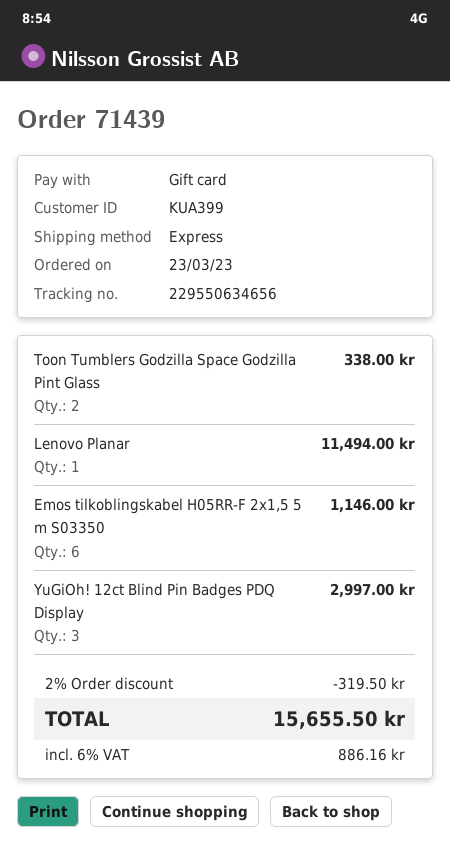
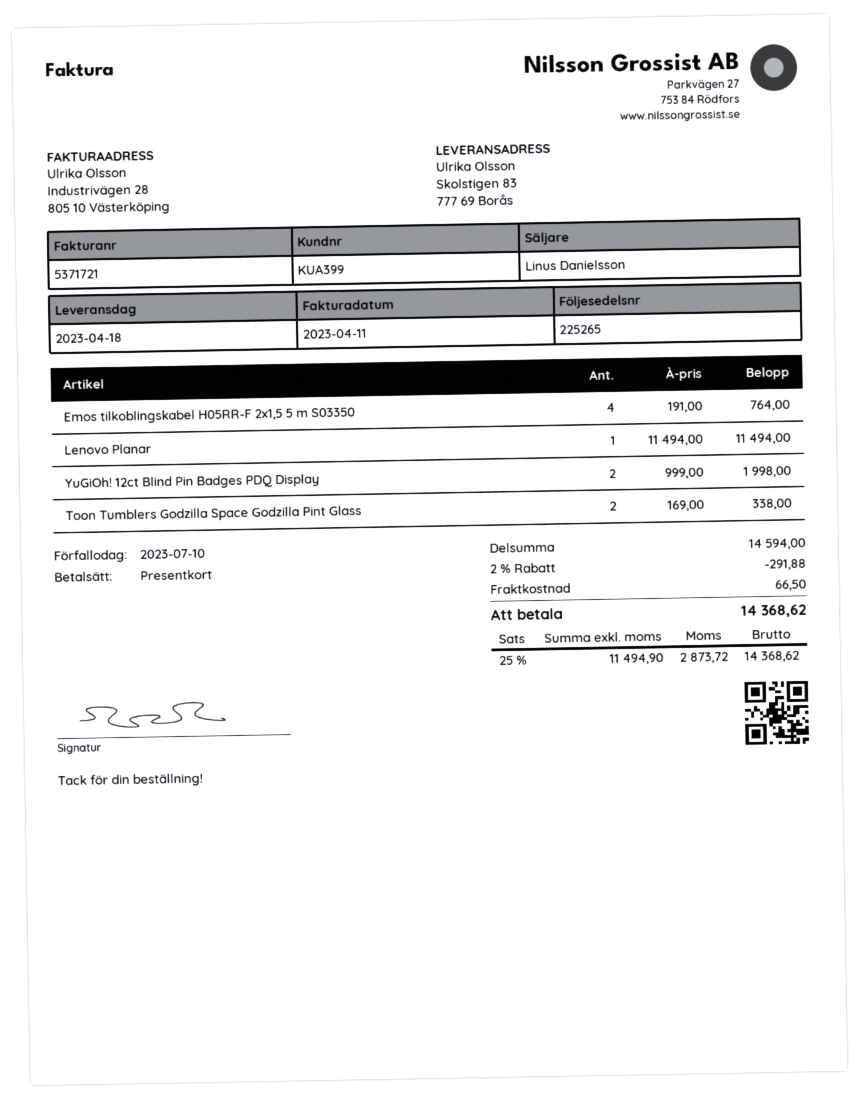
Emos tilkoblingskabel H05RR-F 2x1,5 5 m S03350: 6 for 1146.00 -> 4 for 764.00
YuGiOh! 12ct Blind Pin Badges PDQ Display: 3 for 2997.00 -> 2 for 1998.00
discount: 2% = 319.50 -> 2% = 291.88
shipping: none -> 66.50
tax: 6% = 886.16 -> 25% = 2873.72
total: 15655.50 -> 14368.62

